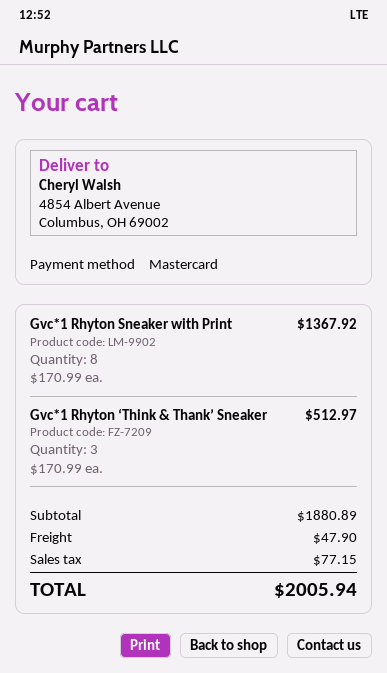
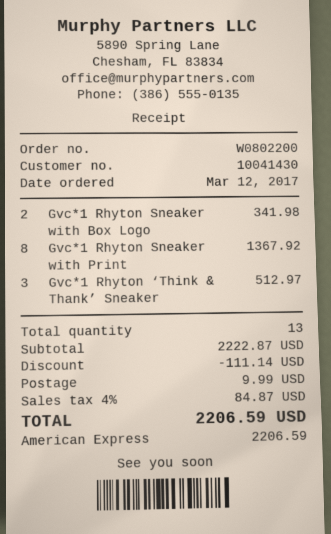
payment method: Mastercard -> American Express
Gvc*1 Rhyton Sneaker with Box Logo: none -> 2 for 341.98
subtotal: 1880.89 -> 2222.87
discount: none -> 111.14
shipping: 47.90 -> 9.99
tax: 77.15 -> 84.87
total: 2005.94 -> 2206.59

